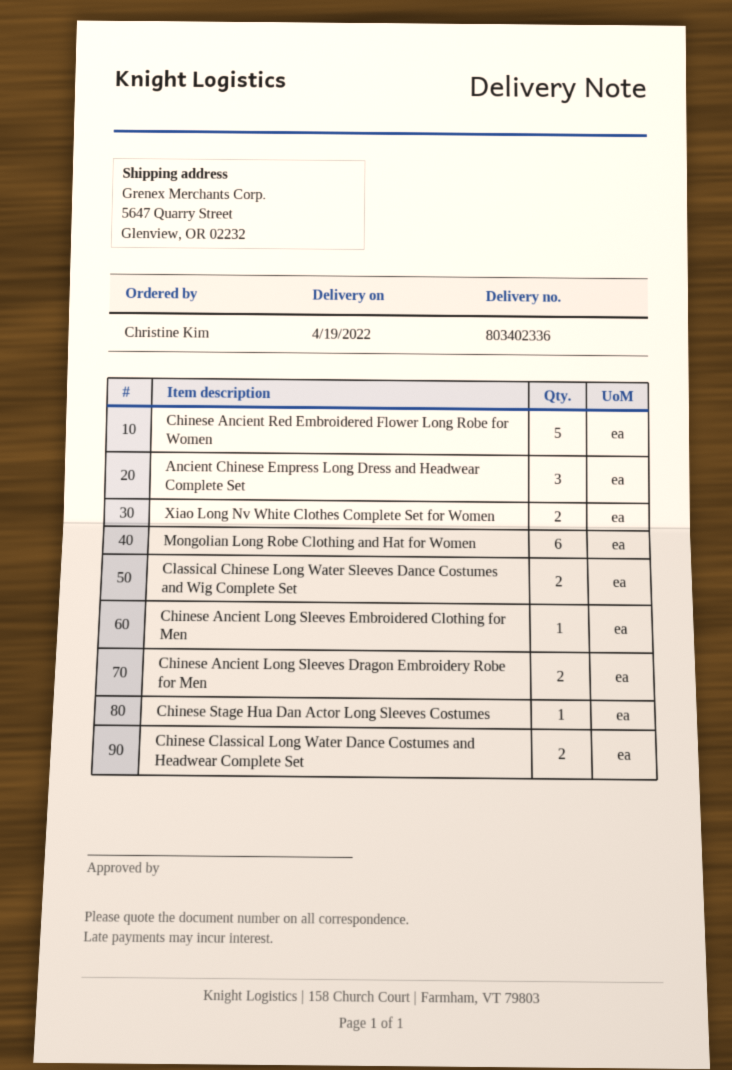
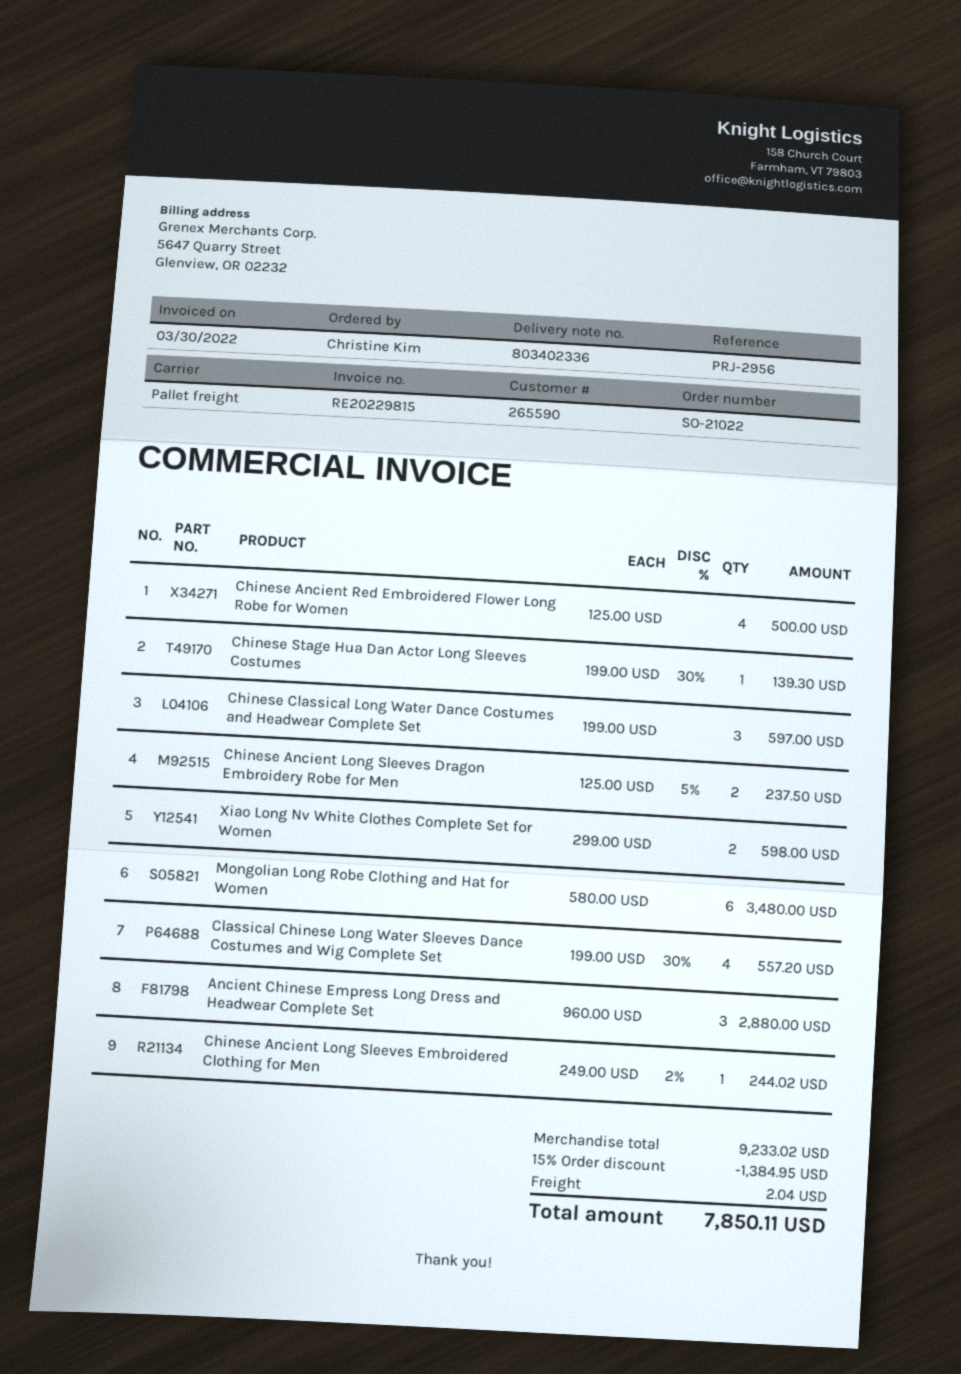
Chinese Ancient Red Embroidered Flower Long Robe for Women: 5 -> 4
Classical Chinese Long Water Sleeves Dance Costumes and Wig Complete Set: 2 -> 4
Chinese Classical Long Water Dance Costumes and Headwear Complete Set: 2 -> 3

